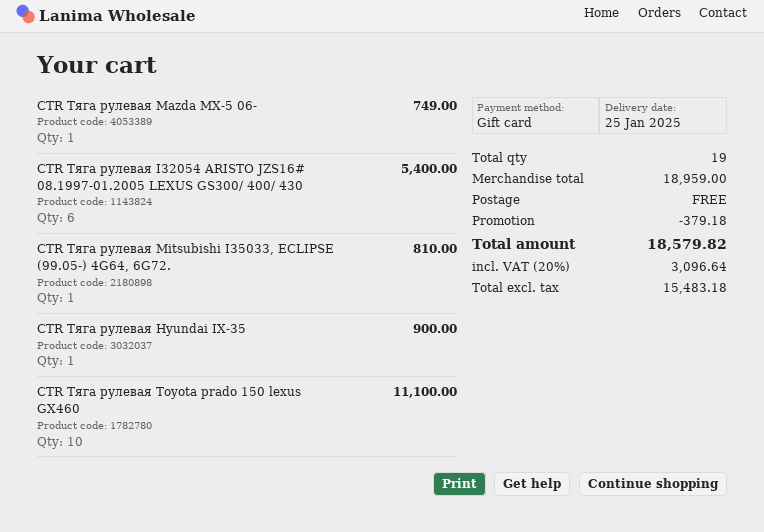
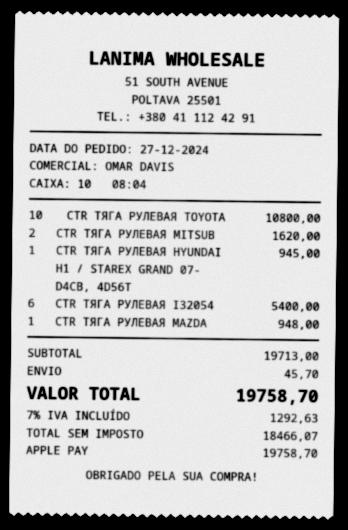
payment method: gift card -> Apple Pay
CTR Тяга рулевая Mazda MX-5 06-: 1 for 749.00 -> 1 for 948.00
CTR Тяга рулевая Mitsubishi I35033, ECLIPSE (99.05-) 4G64, 6G72.: 1 for 810.00 -> 2 for 1620.00
CTR Тяга рулевая Hyundai IX-35: 1 for 900.00 -> none
CTR Тяга рулевая Toyota prado 150 lexus GX460: 10 for 11100.00 -> 10 for 10800.00
CTR ТЯГА РУЛЕВАЯ HYUNDAI H1 / STAREX GRAND 07- D4CB, 4D56T: none -> 1 for 945.00
subtotal: 18959.00 -> 19713.00
discount: 379.18 -> none
shipping: 0.00 -> 45.70
net: 15483.18 -> 18466.07
tax: 20% = 3096.64 -> 7% = 1292.63
total: 18579.82 -> 19758.70

